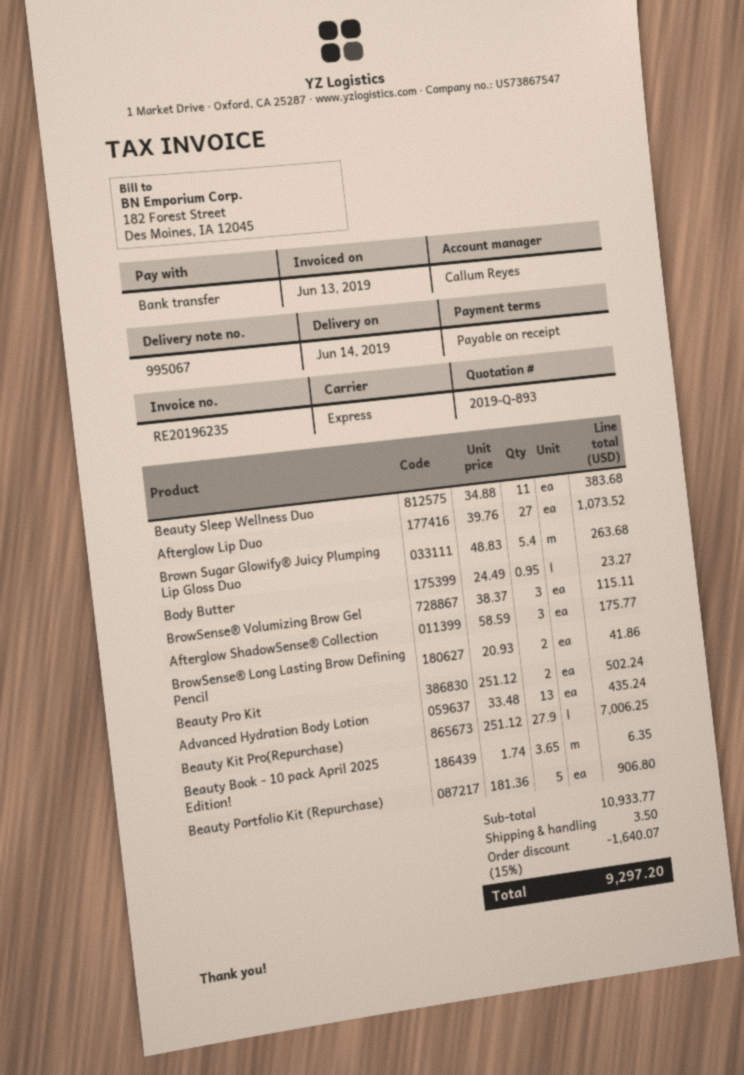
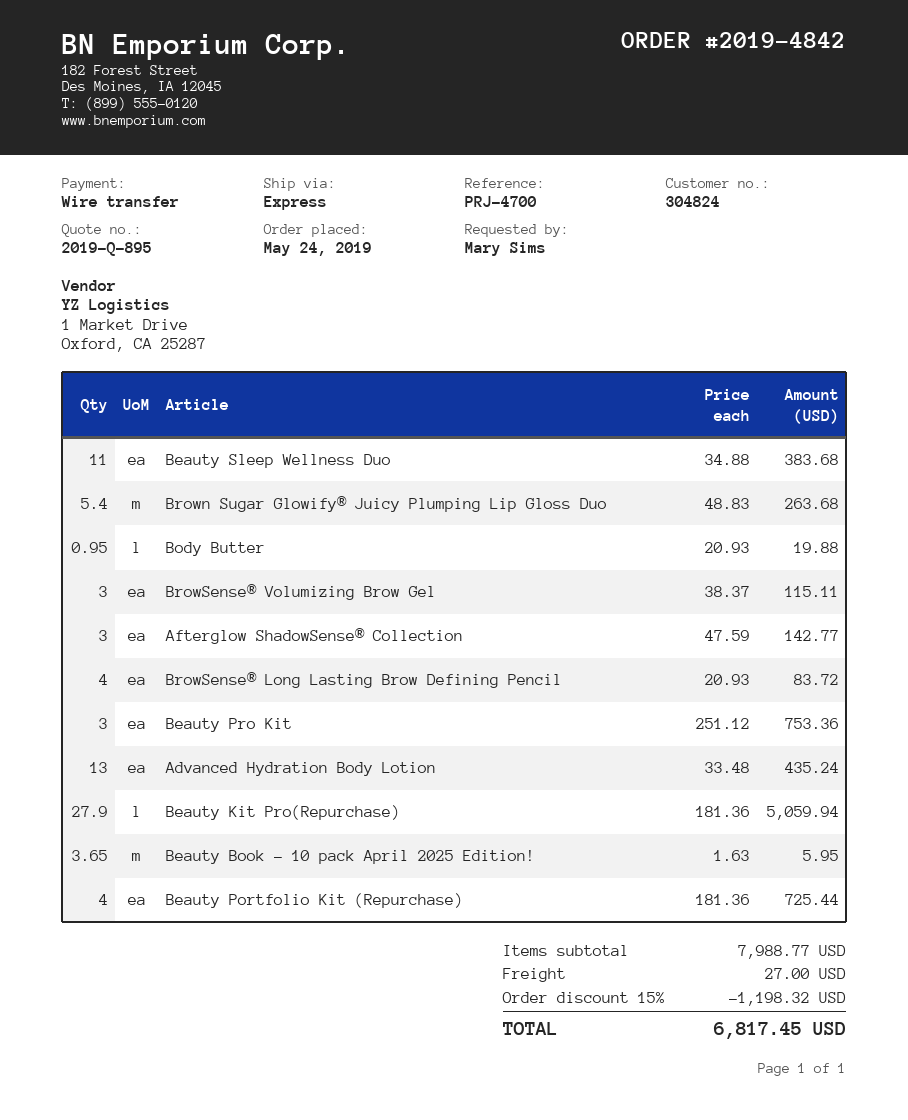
quote number: 2019-Q-893 -> 2019-Q-895
Afterglow Lip Duo: 27 x 39.76 = 1073.52 -> none
Body Butter: 0.95 x 24.49 = 23.27 -> 0.95 x 20.93 = 19.88
Afterglow ShadowSense® Collection: 3 x 58.59 = 175.77 -> 3 x 47.59 = 142.77
BrowSense® Long Lasting Brow Defining Pencil: 2 x 20.93 = 41.86 -> 4 x 20.93 = 83.72
Beauty Pro Kit: 2 x 251.12 = 502.24 -> 3 x 251.12 = 753.36
Beauty Kit Pro(Repurchase): 27.9 x 251.12 = 7006.25 -> 27.9 x 181.36 = 5059.94
Beauty Book - 10 pack April 2025 Edition!: 3.65 x 1.74 = 6.35 -> 3.65 x 1.63 = 5.95
Beauty Portfolio Kit (Repurchase): 5 x 181.36 = 906.80 -> 4 x 181.36 = 725.44
subtotal: 10933.77 -> 7988.77
discount: 15% = 1640.07 -> 15% = 1198.32
shipping: 3.50 -> 27.00
total: 9297.20 -> 6817.45

